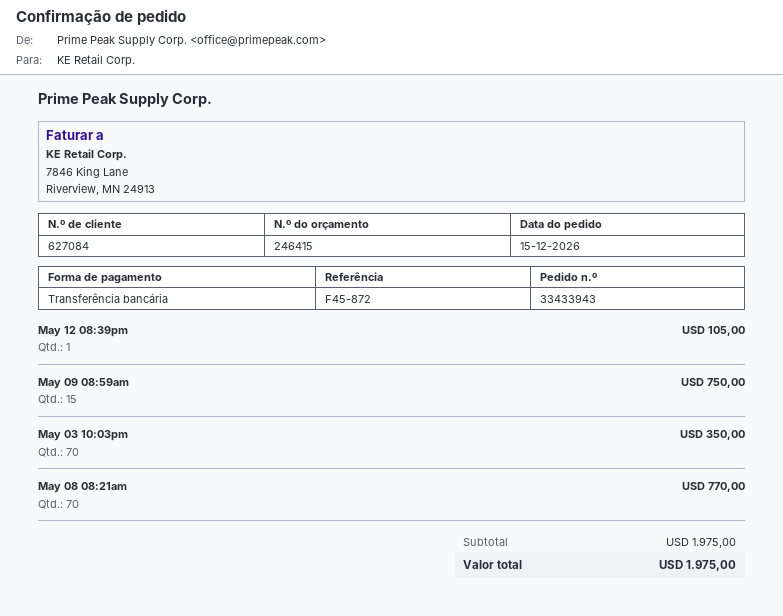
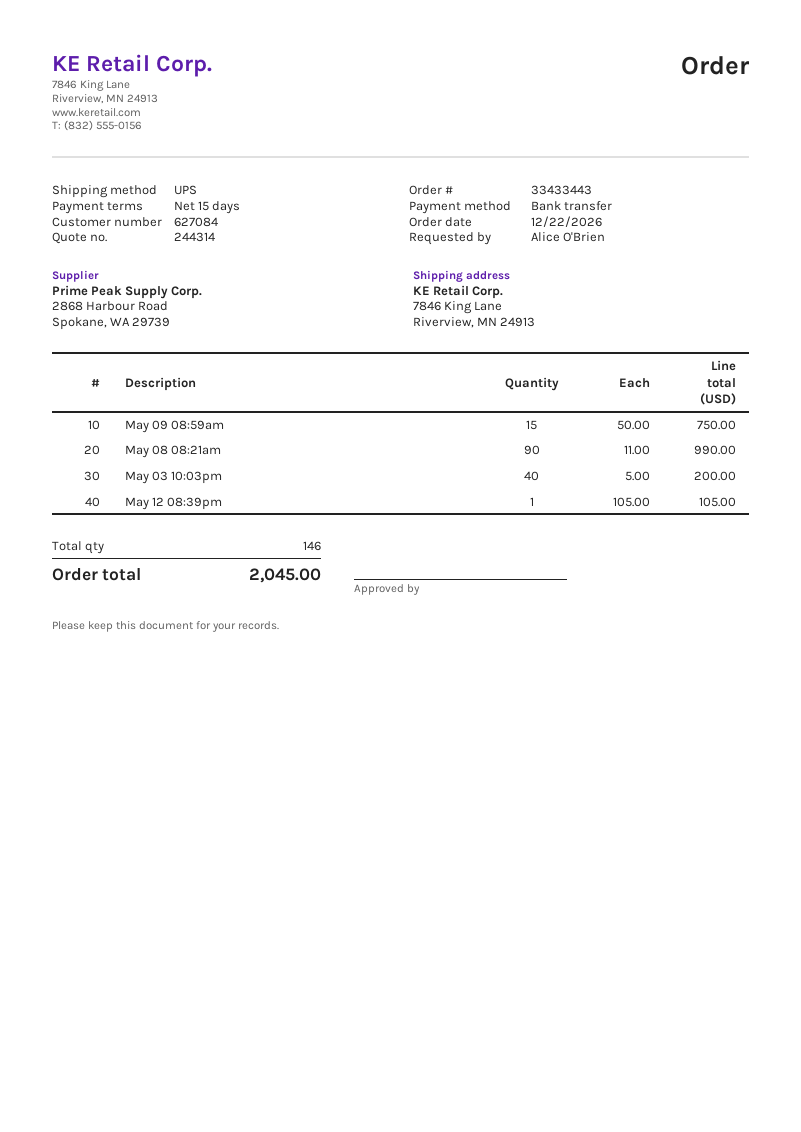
quote number: 246415 -> 244314
order number: 33433943 -> 33433443
order date: 2026-12-15 -> 2026-12-22
May 03 10:03pm: 70 for 350.00 -> 40 for 200.00
May 08 08:21am: 70 for 770.00 -> 90 for 990.00
total: 1975.00 -> 2045.00

